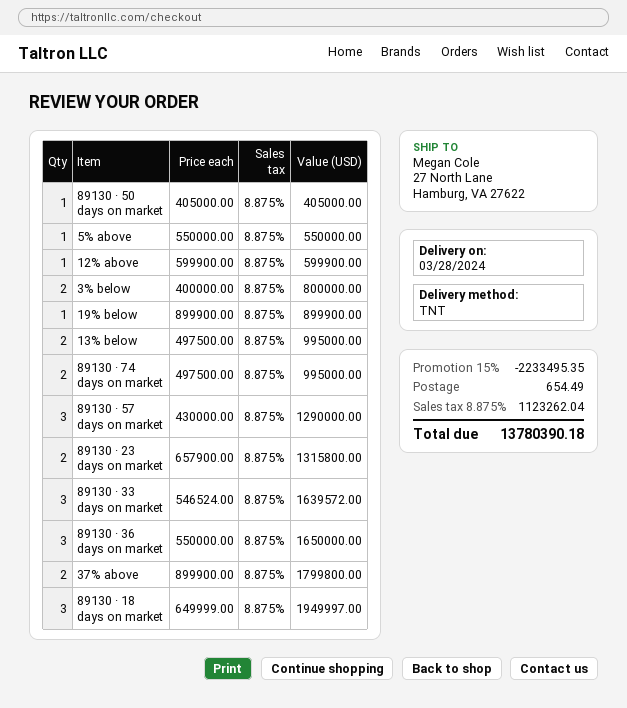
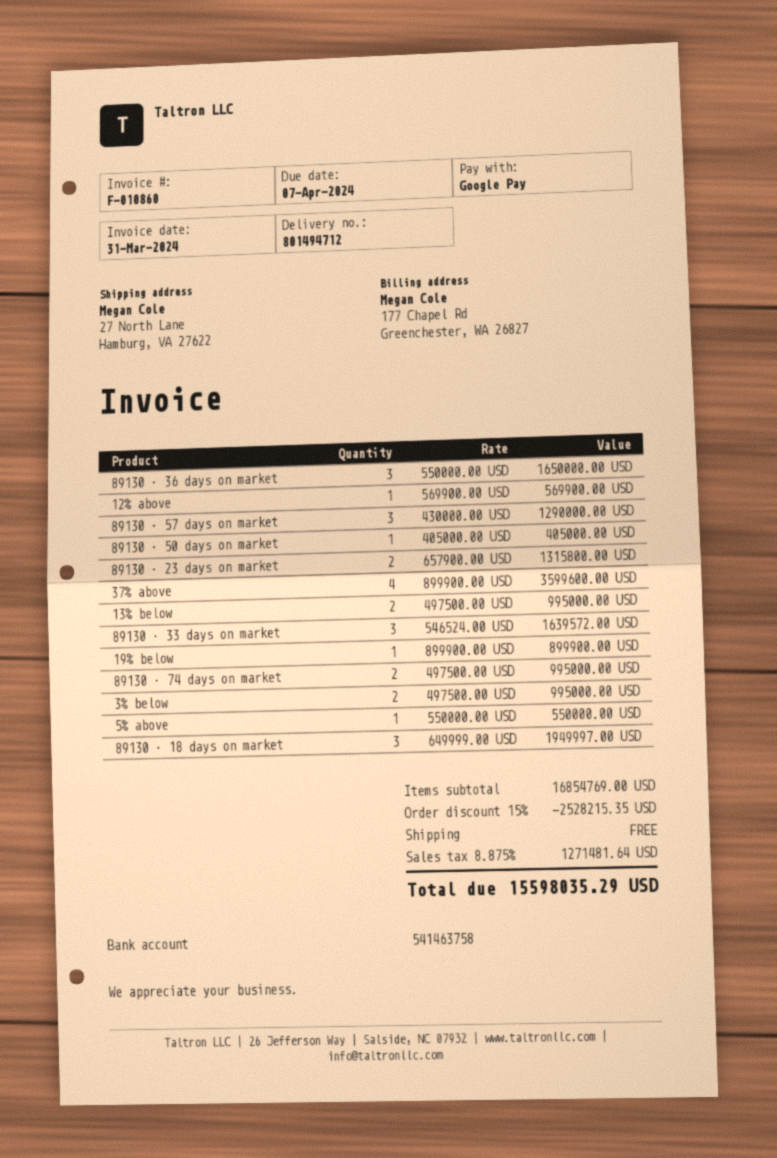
12% above: 1 x 599900.00 = 599900.00 -> 1 x 569900.00 = 569900.00
3% below: 2 x 400000.00 = 800000.00 -> 2 x 497500.00 = 995000.00
37% above: 2 x 899900.00 = 1799800.00 -> 4 x 899900.00 = 3599600.00
discount: 15% = 2233495.35 -> 15% = 2528215.35
shipping: 654.49 -> 0.00
tax: 8.875% = 1123262.04 -> 8.875% = 1271481.64
total: 13780390.18 -> 15598035.29

